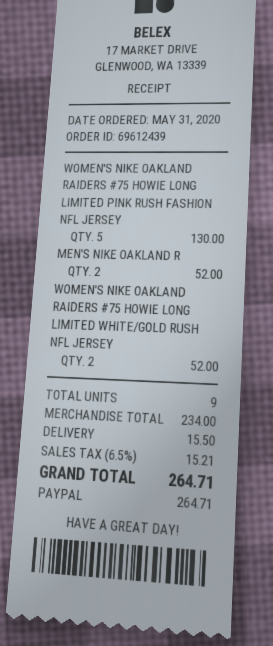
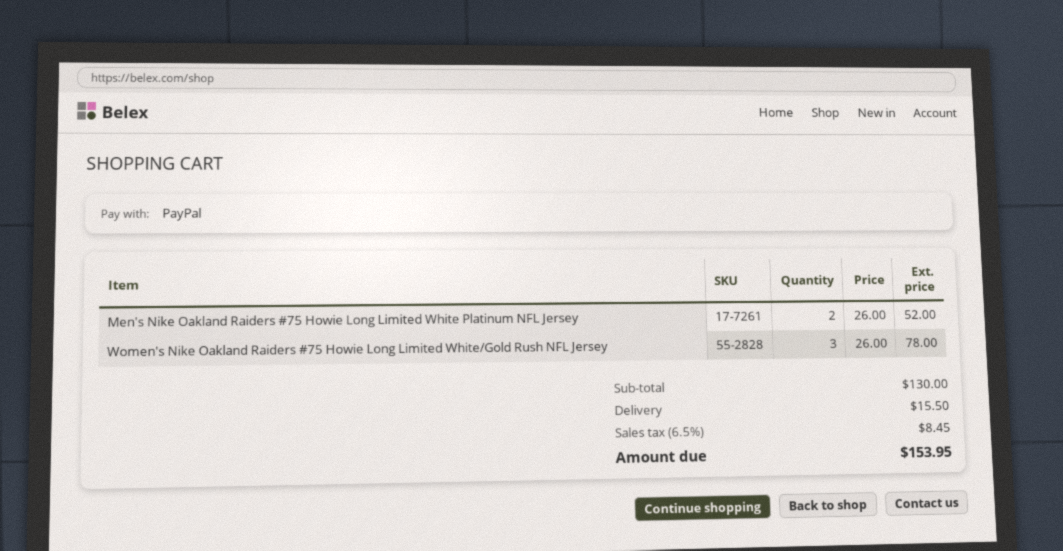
WOMEN'S NIKE OAKLAND RAIDERS #75 HOWIE LONG LIMITED PINK RUSH FASHION NFL JERSEY: 5 for 130.00 -> none
WOMEN'S NIKE OAKLAND RAIDERS #75 HOWIE LONG LIMITED WHITE/GOLD RUSH NFL JERSEY: 2 for 52.00 -> 3 for 78.00
subtotal: 234.00 -> 130.00
tax: 6.5% = 15.21 -> 6.5% = 8.45
total: 264.71 -> 153.95

